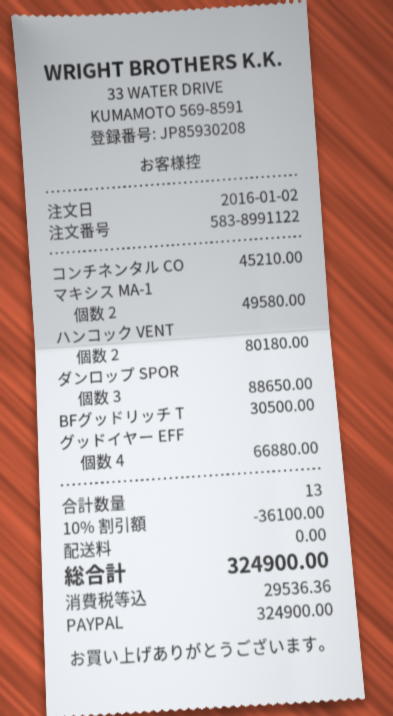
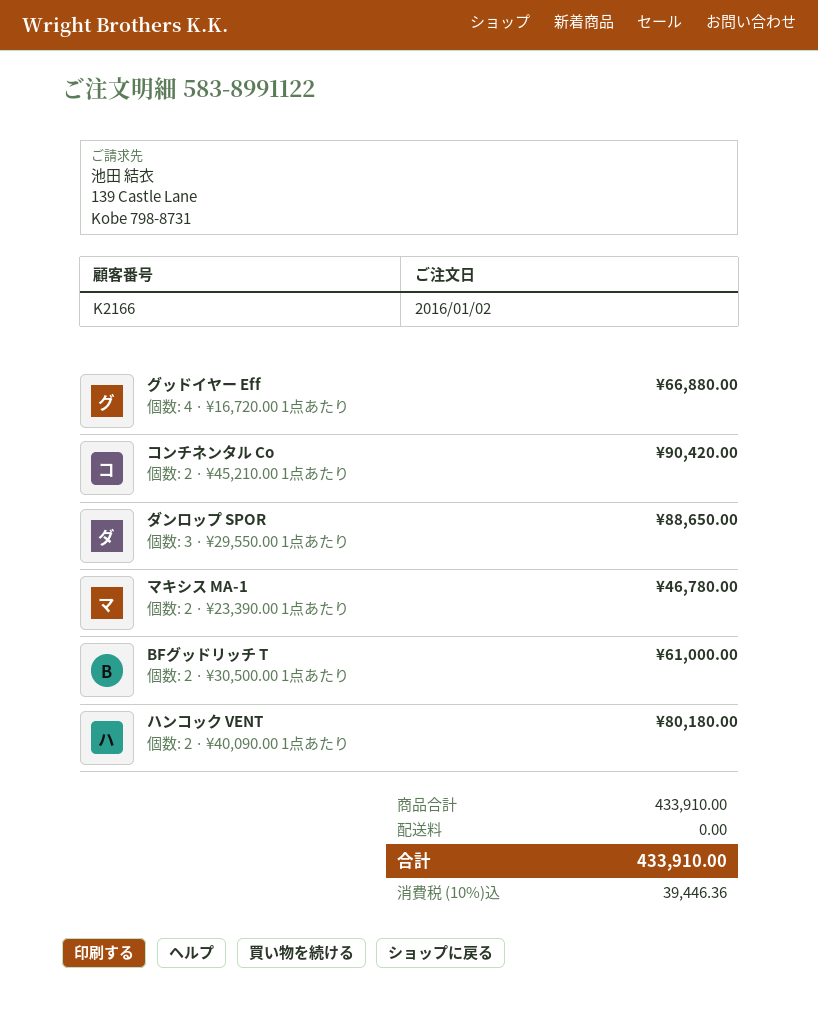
コンチネンタル CO: 1 for 45210.00 -> 2 for 90420.00
マキシス MA-1: 2 for 49580.00 -> 2 for 46780.00
BFグッドリッチ T: 1 for 30500.00 -> 2 for 61000.00
discount: 10% = 36100.00 -> none
tax: 29536.36 -> 39446.36
total: 324900.00 -> 433910.00

